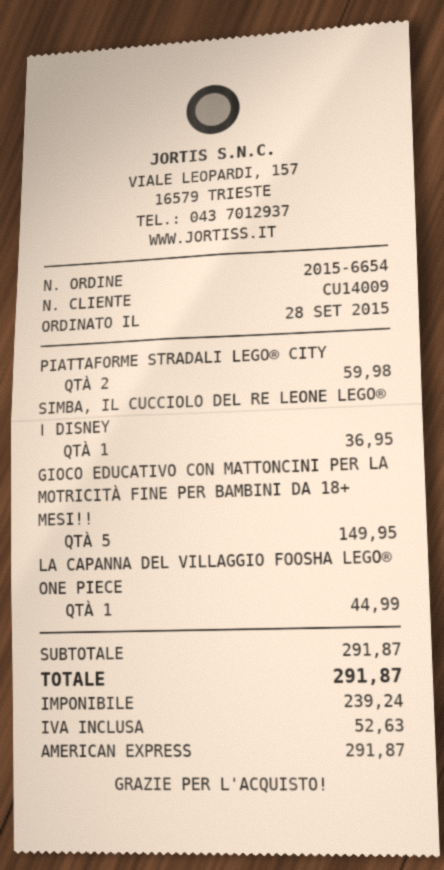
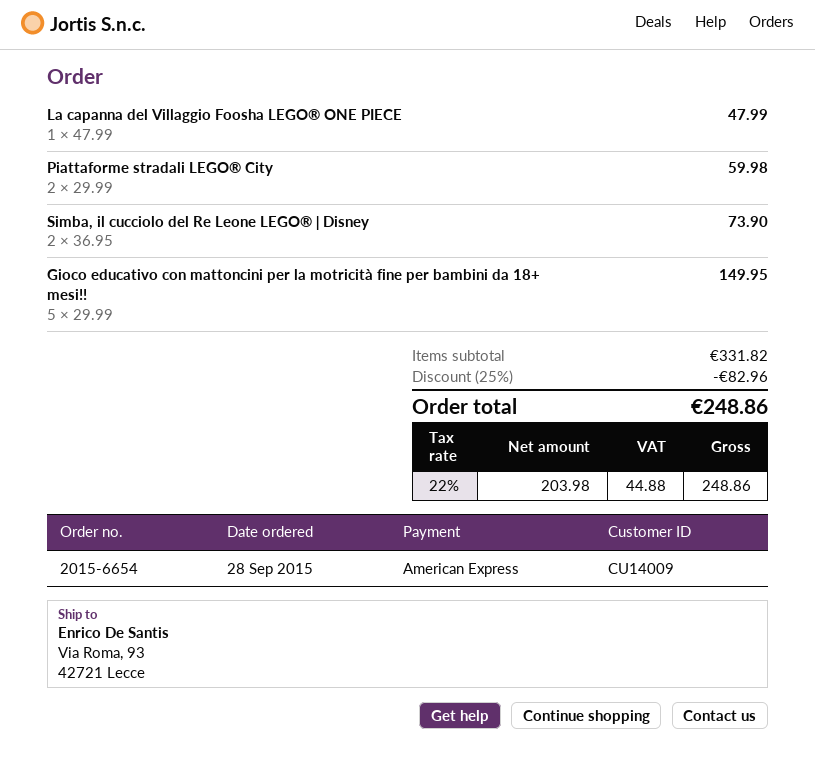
SIMBA, IL CUCCIOLO DEL RE LEONE LEGO® ǀ DISNEY: 1 for 36.95 -> 2 for 73.90
LA CAPANNA DEL VILLAGGIO FOOSHA LEGO® ONE PIECE: 1 for 44.99 -> 1 for 47.99
subtotal: 291.87 -> 331.82
discount: none -> 25% = 82.96
net: 239.24 -> 203.98
tax: 52.63 -> 44.88
total: 291.87 -> 248.86

